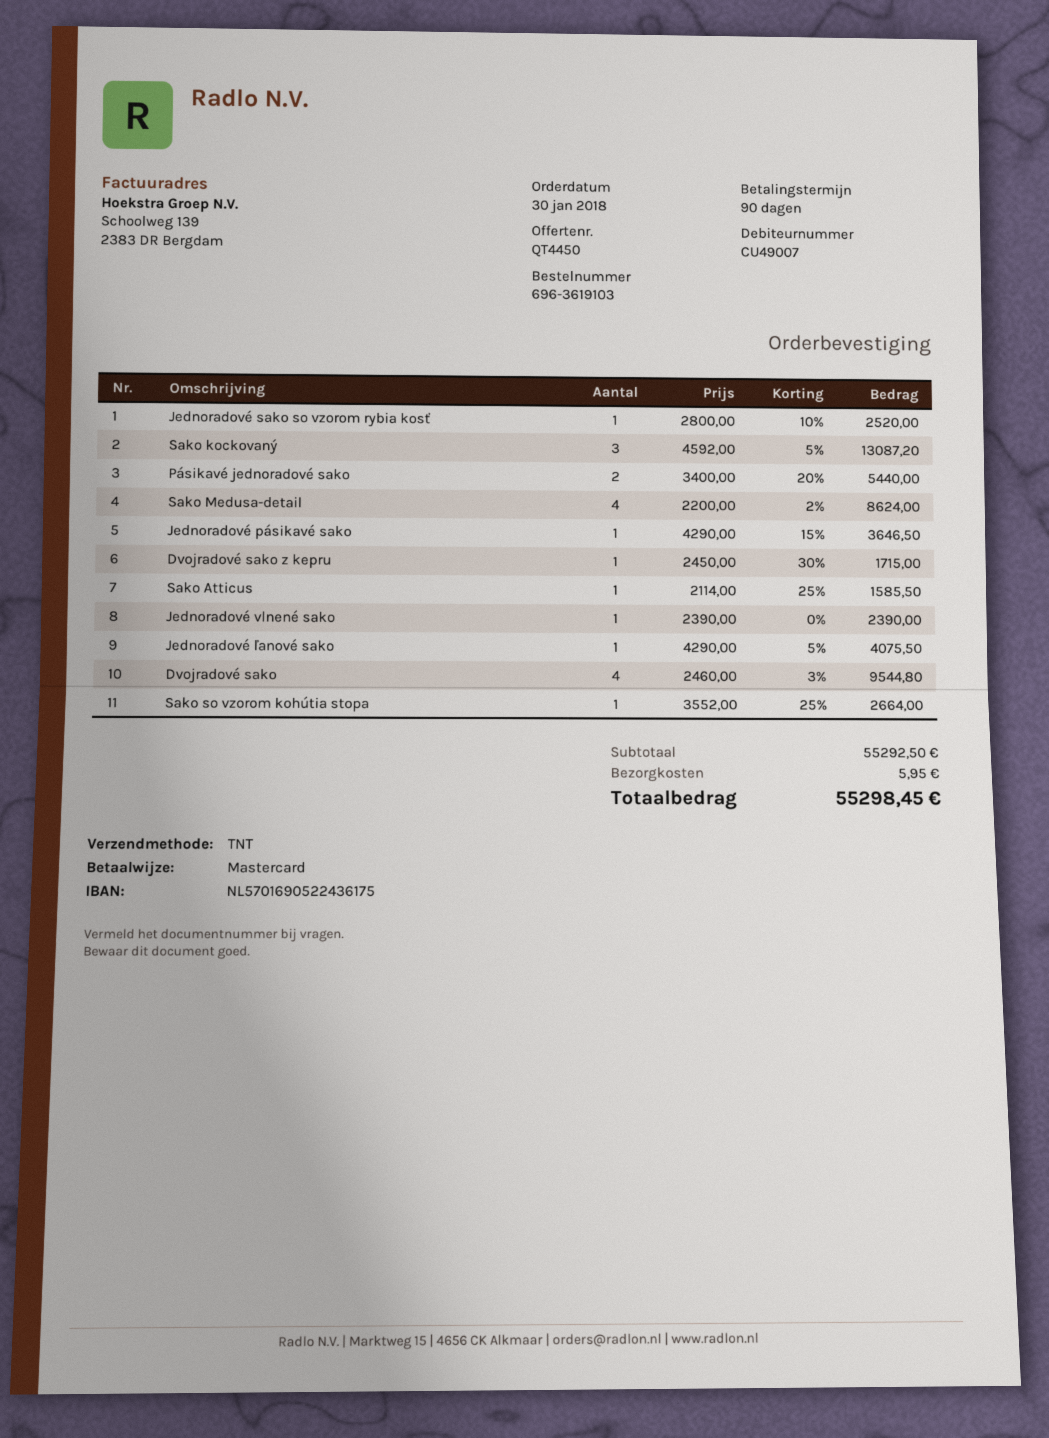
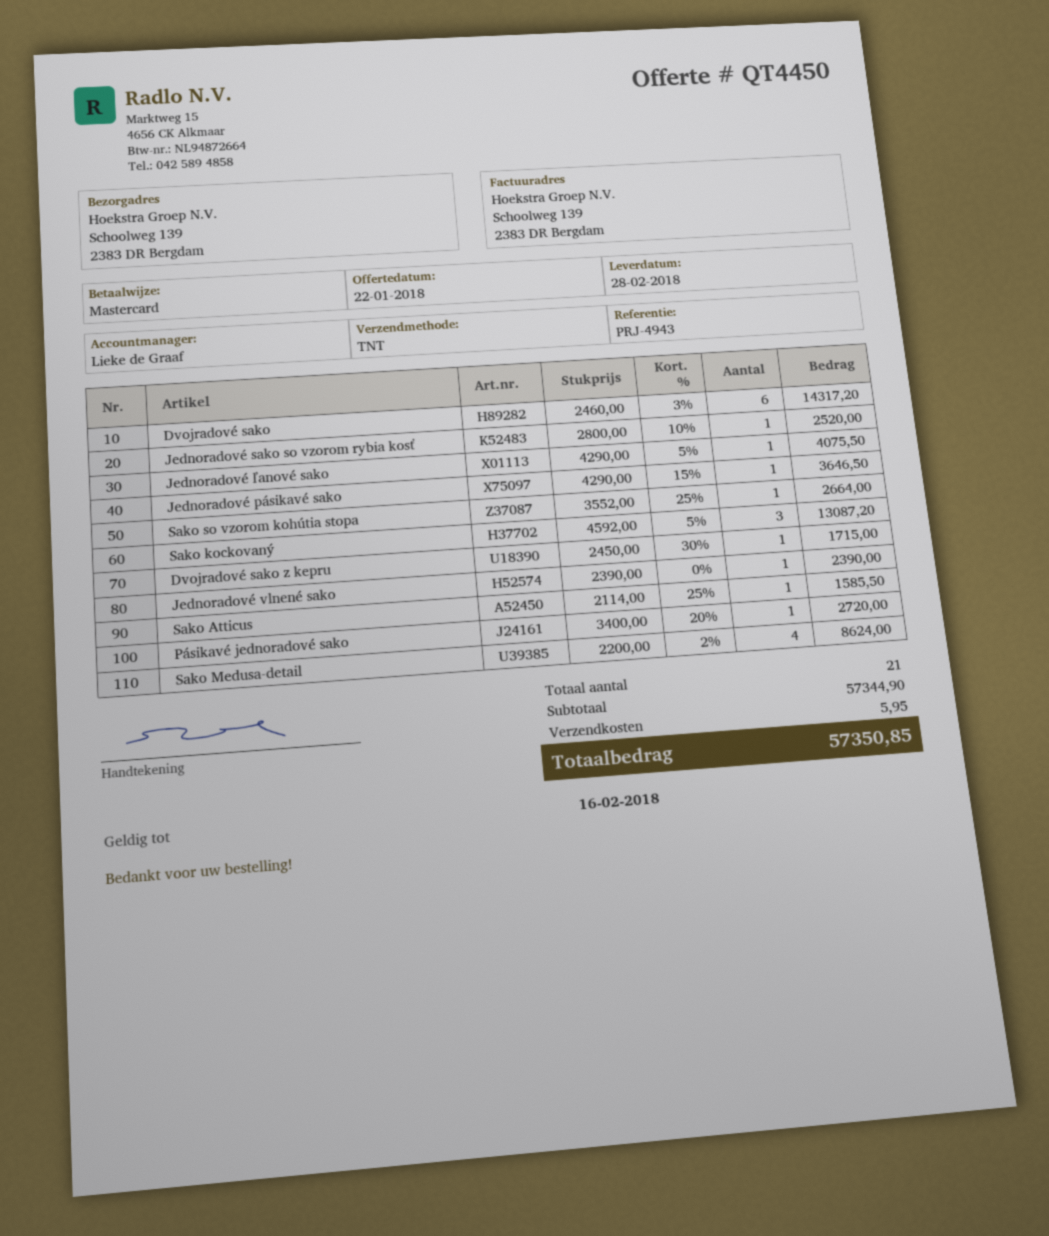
Pásikavé jednoradové sako: 2 x 3400.00 - 20% = 5440.00 -> 1 x 3400.00 - 20% = 2720.00
Dvojradové sako: 4 x 2460.00 - 3% = 9544.80 -> 6 x 2460.00 - 3% = 14317.20
subtotal: 55292.50 -> 57344.90
total: 55298.45 -> 57350.85

